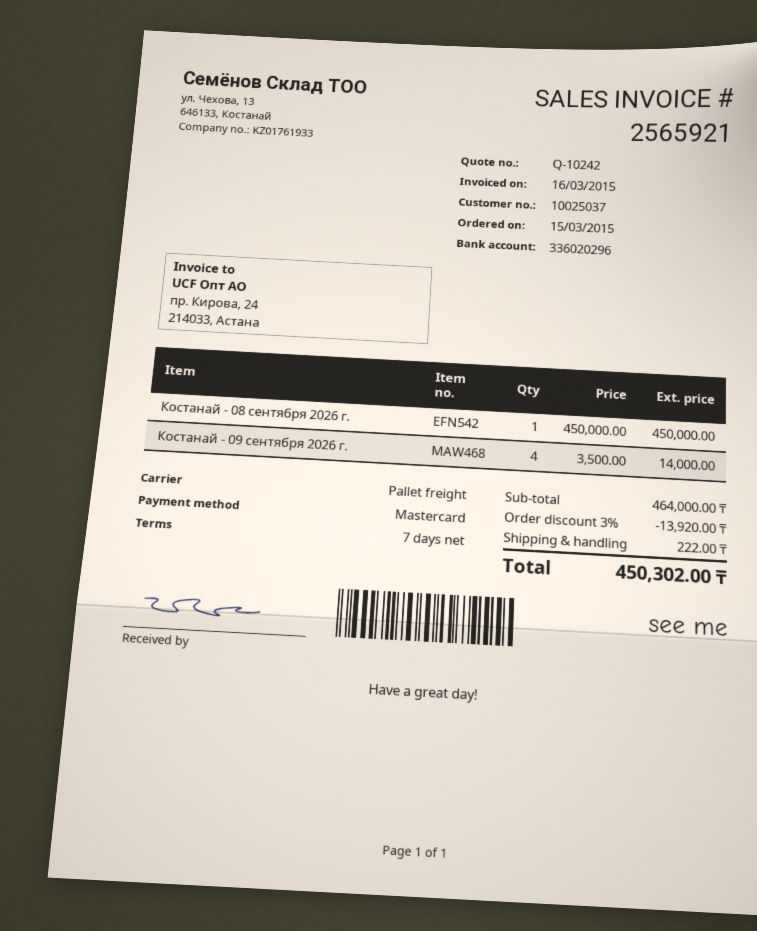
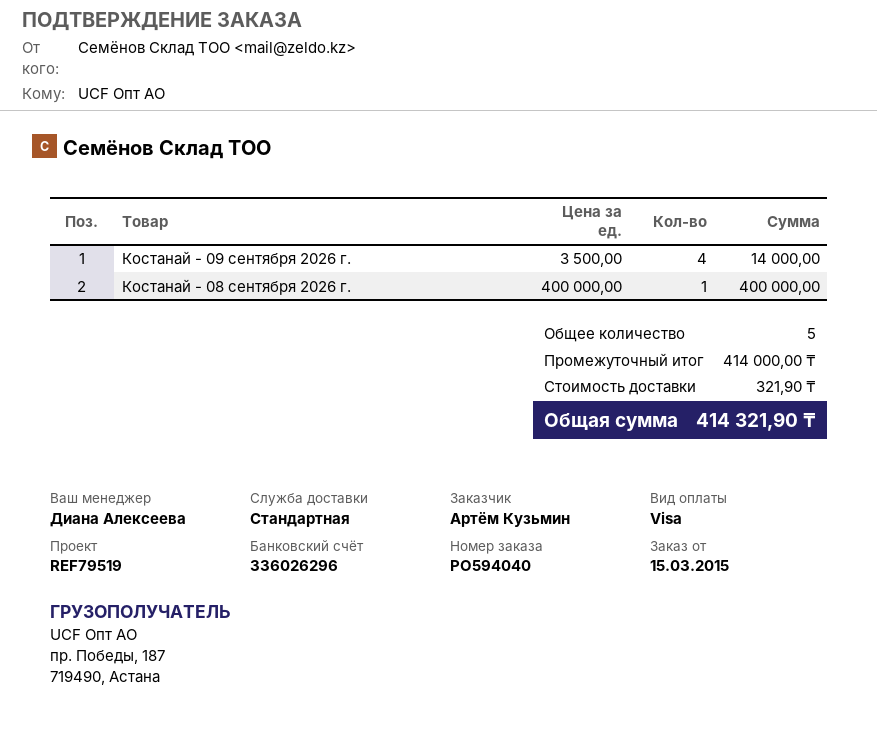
payment method: Mastercard -> Visa
bank account: 336020296 -> 336026296
shipping method: pallet freight -> standard
Костанай - 08 сентября 2026 г.: 1 x 450000.00 = 450000.00 -> 1 x 400000.00 = 400000.00
subtotal: 464000.00 -> 414000.00
discount: 3% = 13920.00 -> none
shipping: 222.00 -> 321.90
total: 450302.00 -> 414321.90

